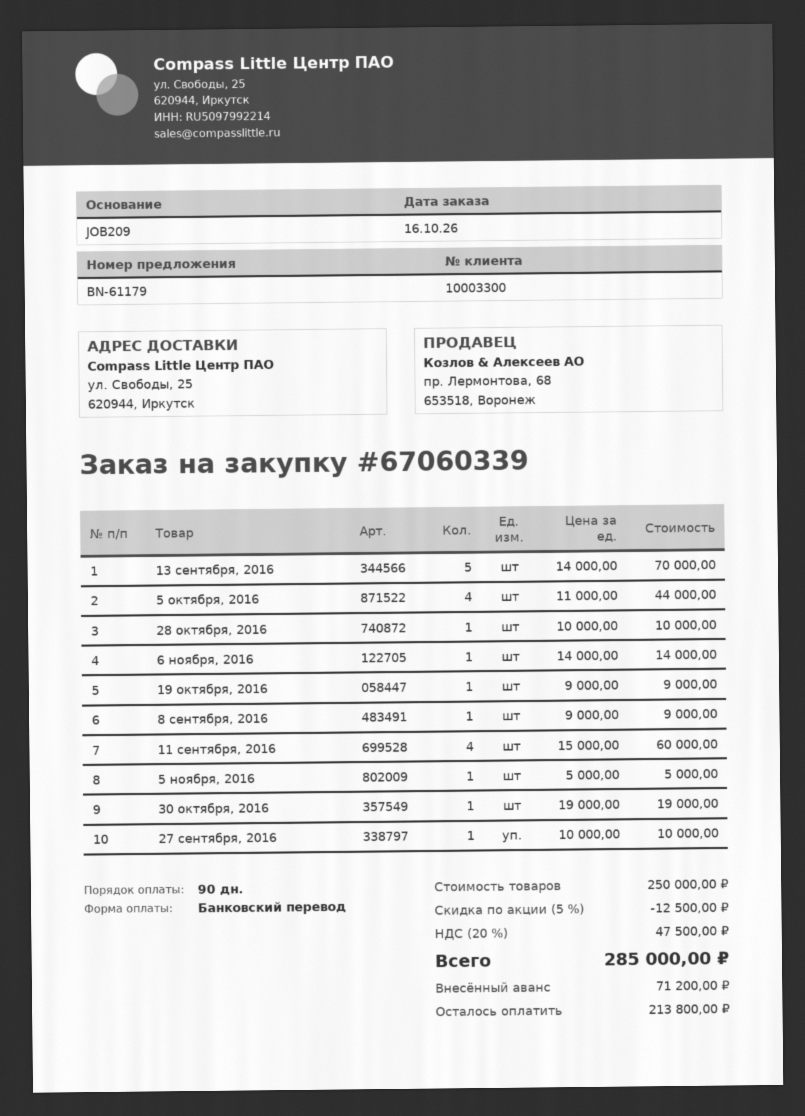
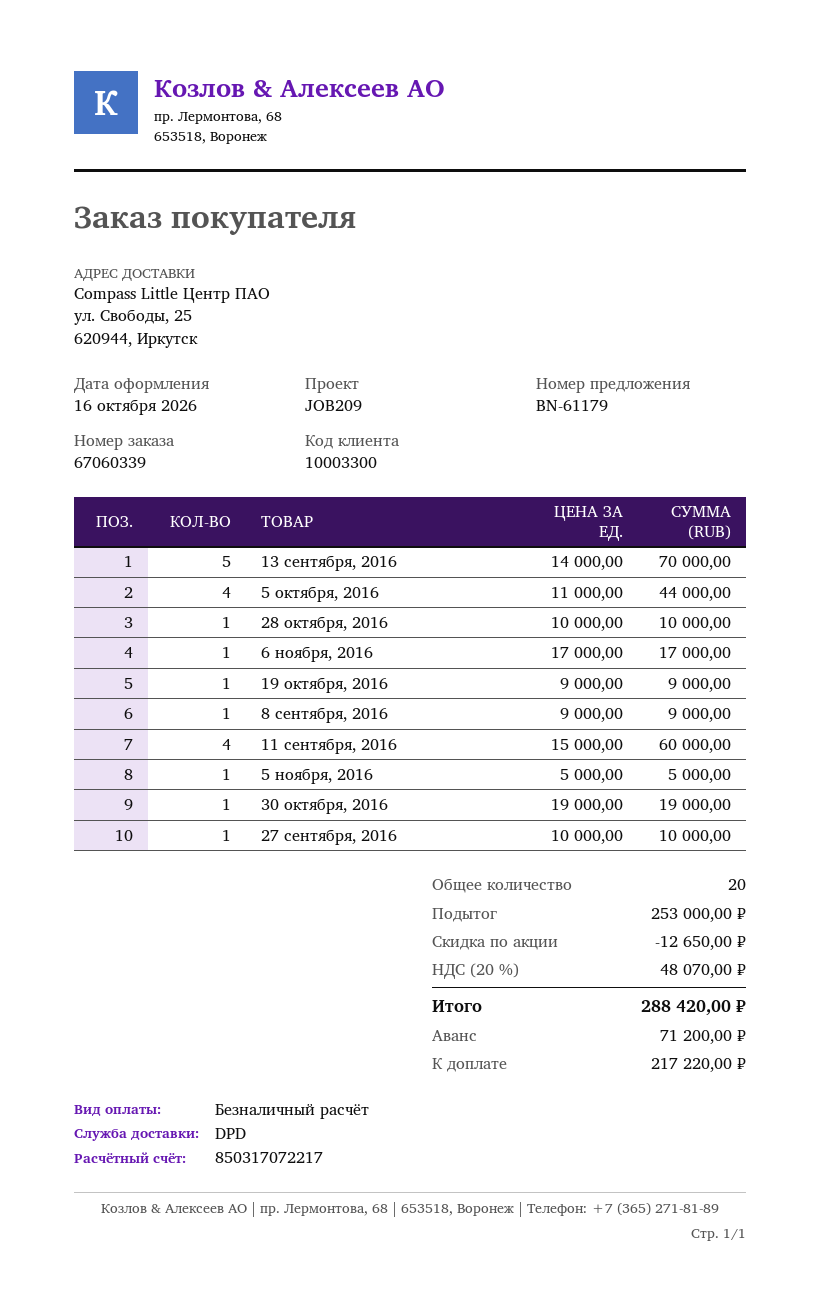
6 ноября, 2016: 1 x 14000.00 = 14000.00 -> 1 x 17000.00 = 17000.00
subtotal: 250000.00 -> 253000.00
discount: 12500.00 -> 12650.00
tax: 20% = 47500.00 -> 20% = 48070.00
total: 285000.00 -> 288420.00
balance: 213800.00 -> 217220.00

